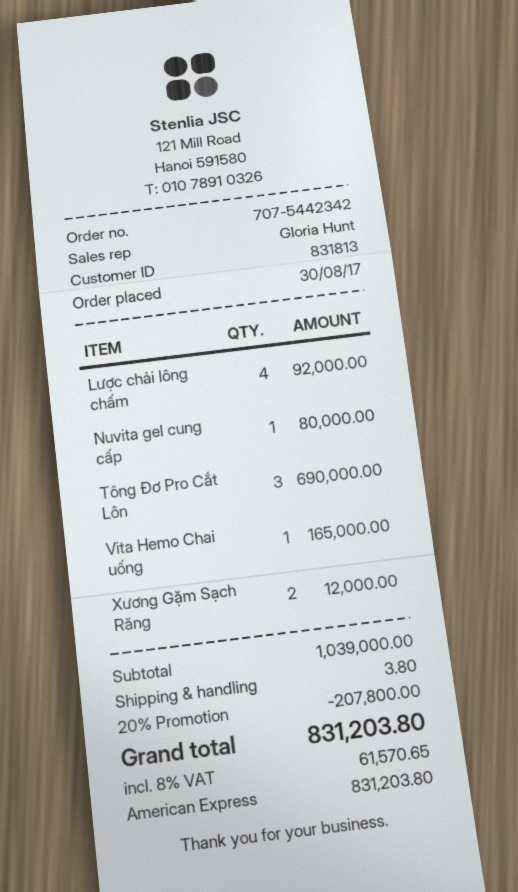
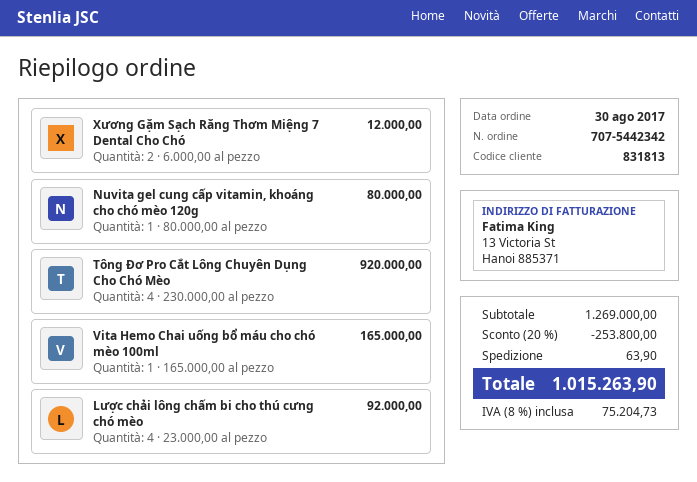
Tông Đơ Pro Cắt Lôn: 3 for 690000.00 -> 4 for 920000.00
subtotal: 1039000.00 -> 1269000.00
discount: 20% = 207800.00 -> 20% = 253800.00
shipping: 3.80 -> 63.90
tax: 8% = 61570.65 -> 8% = 75204.73
total: 831203.80 -> 1015263.90

